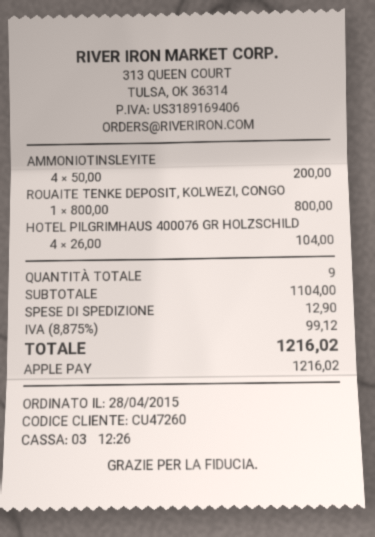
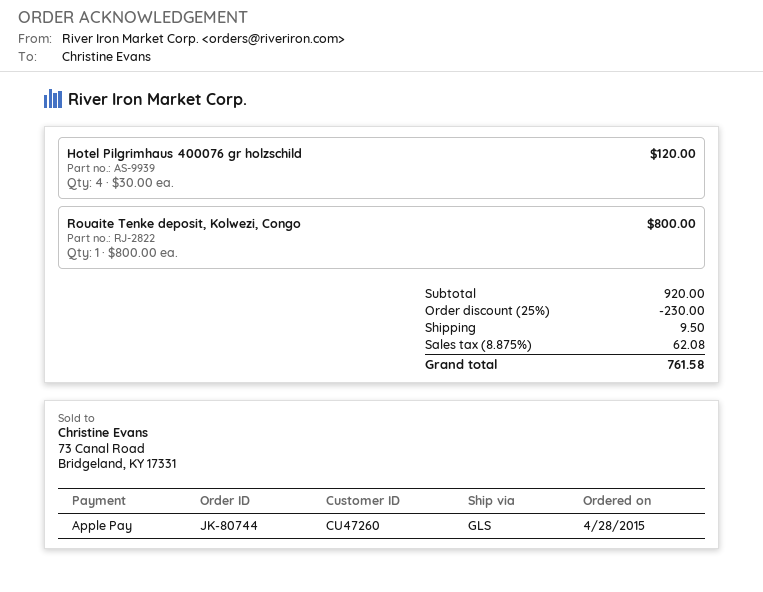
AMMONIOTINSLEYITE: 4 x 50.00 = 200.00 -> none
HOTEL PILGRIMHAUS 400076 GR HOLZSCHILD: 4 x 26.00 = 104.00 -> 4 x 30.00 = 120.00
subtotal: 1104.00 -> 920.00
discount: none -> 25% = 230.00
shipping: 12.90 -> 9.50
tax: 8.875% = 99.12 -> 8.875% = 62.08
total: 1216.02 -> 761.58

